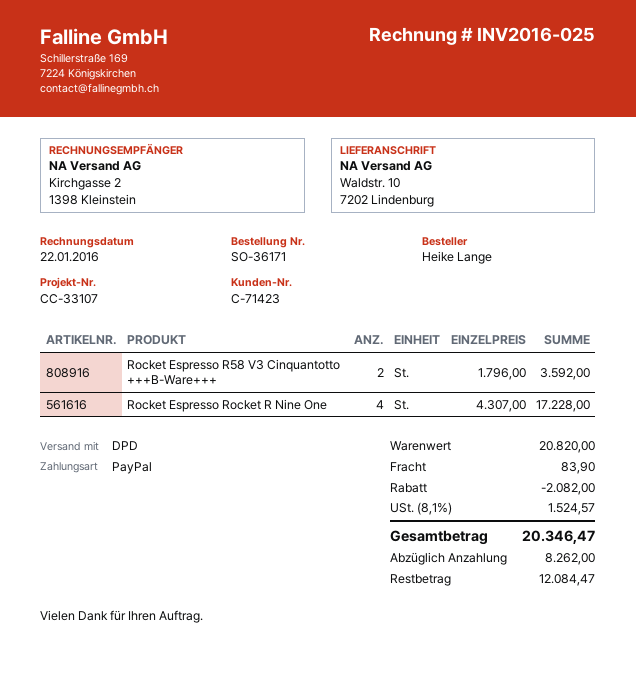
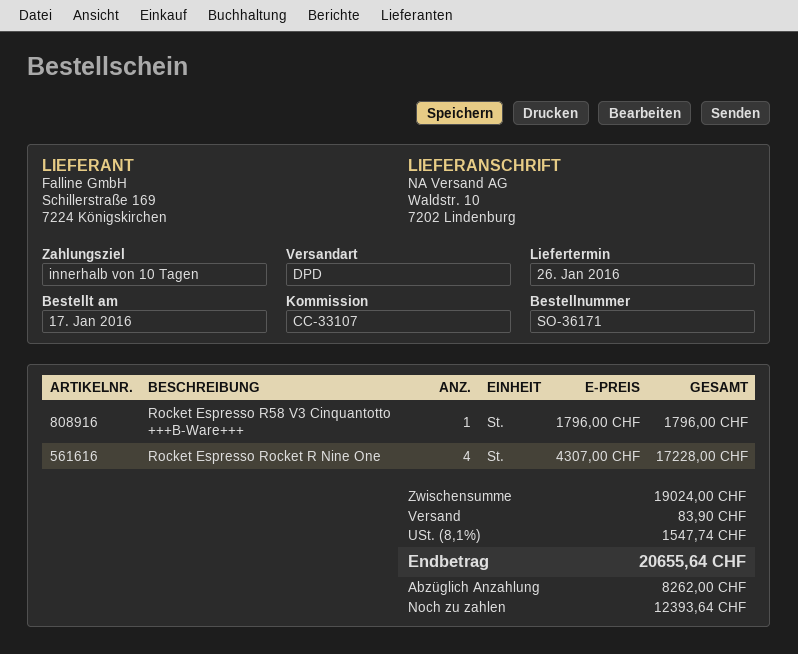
Rocket Espresso R58 V3 Cinquantotto +++B-Ware+++: 2 x 1796.00 = 3592.00 -> 1 x 1796.00 = 1796.00
subtotal: 20820.00 -> 19024.00
discount: 2082.00 -> none
tax: 8.1% = 1524.57 -> 8.1% = 1547.74
total: 20346.47 -> 20655.64
balance: 12084.47 -> 12393.64

